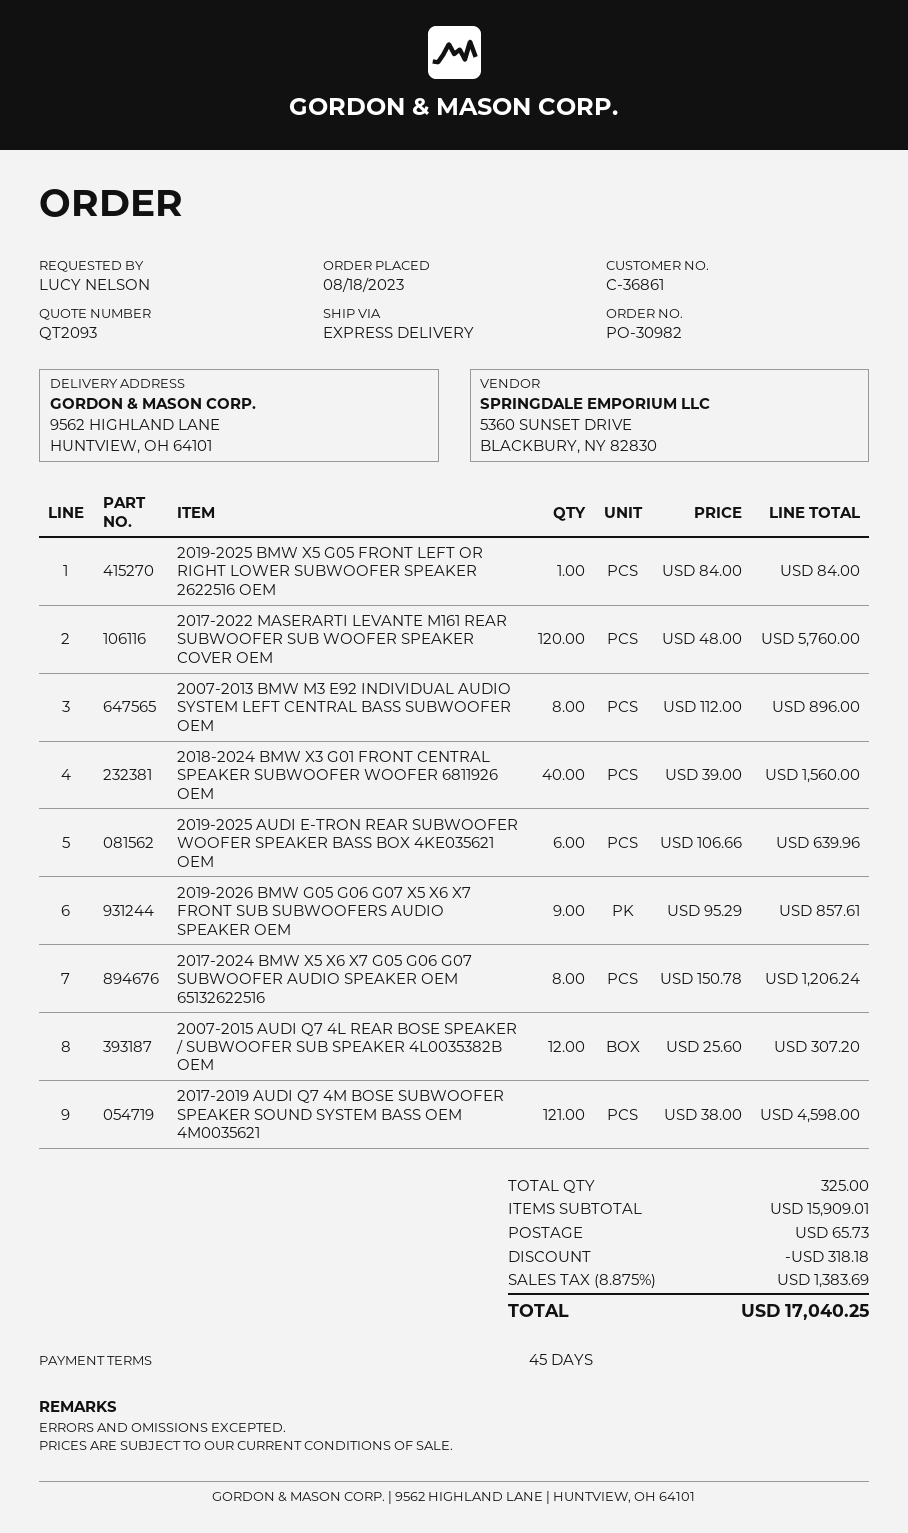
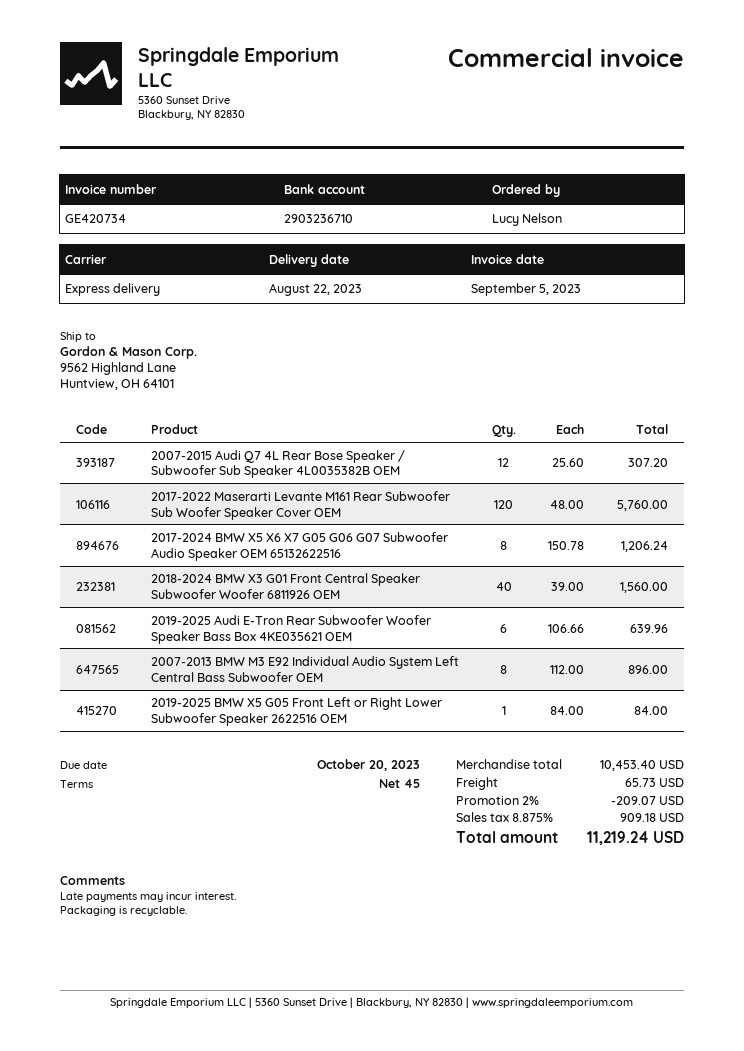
2019-2026 BMW G05 G06 G07 X5 X6 X7 FRONT SUB SUBWOOFERS AUDIO SPEAKER OEM: 9 x 95.29 = 857.61 -> none
2017-2019 AUDI Q7 4M BOSE SUBWOOFER SPEAKER SOUND SYSTEM BASS OEM 4M0035621: 121 x 38.00 = 4598.00 -> none
subtotal: 15909.01 -> 10453.40
discount: 318.18 -> 209.07
tax: 8.875% = 1383.69 -> 8.875% = 909.18
total: 17040.25 -> 11219.24

